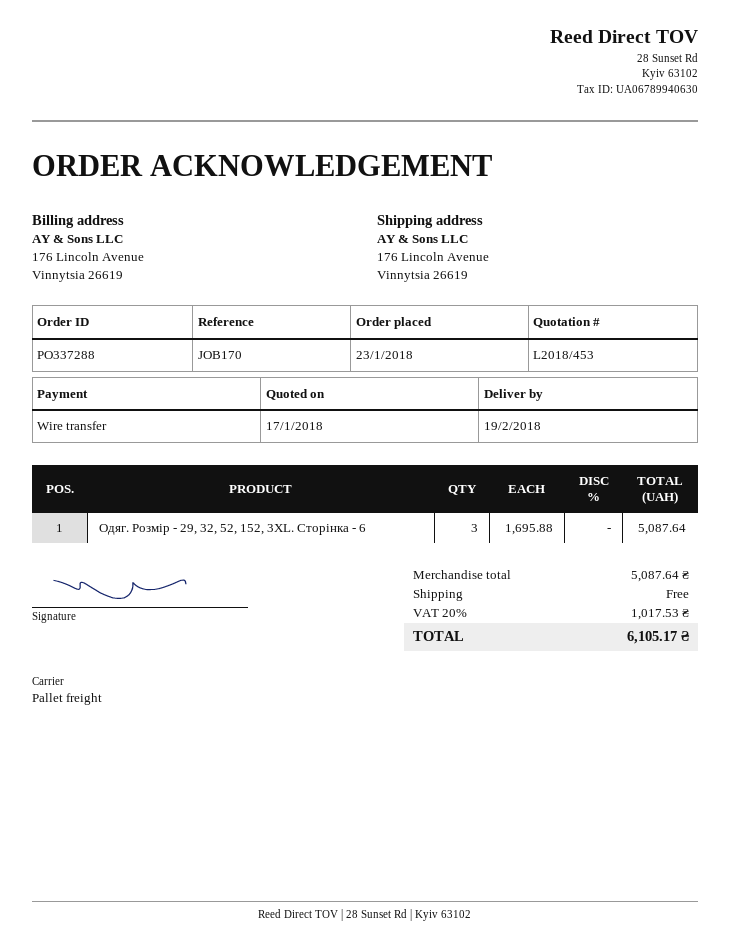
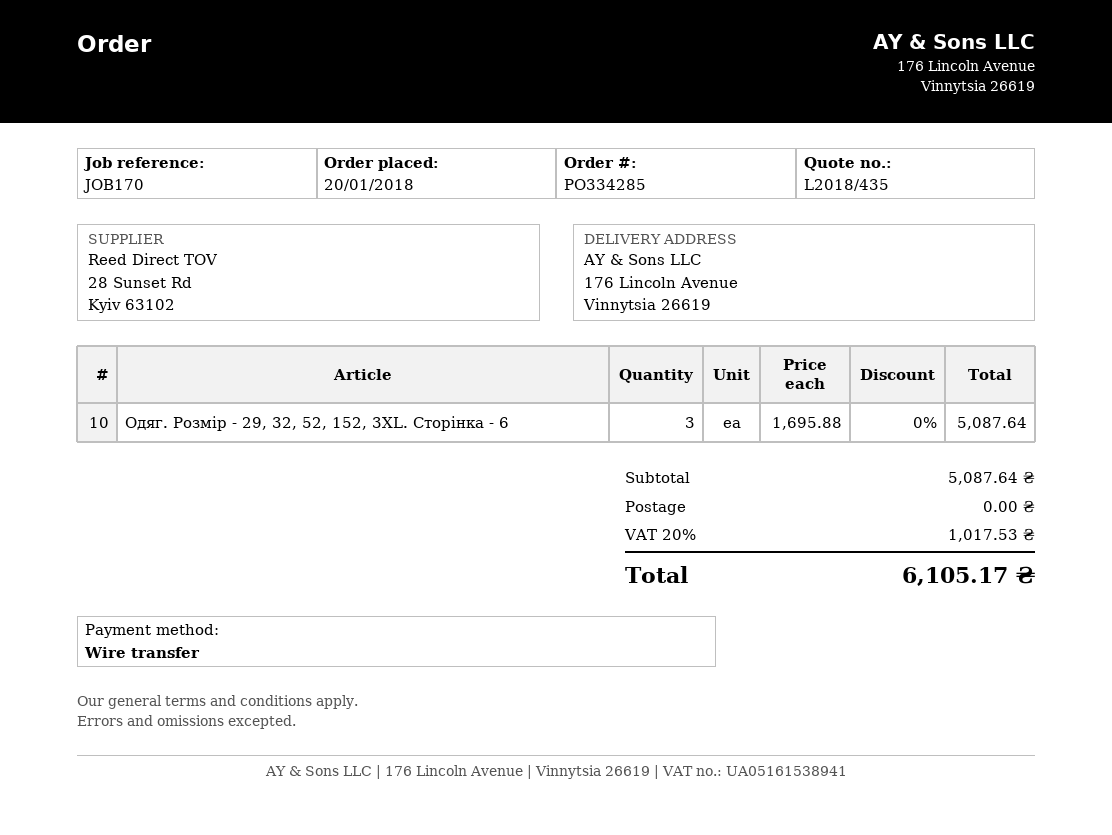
quote number: L2018/453 -> L2018/435
order number: PO337288 -> PO334285
order date: 2018-01-23 -> 2018-01-20

